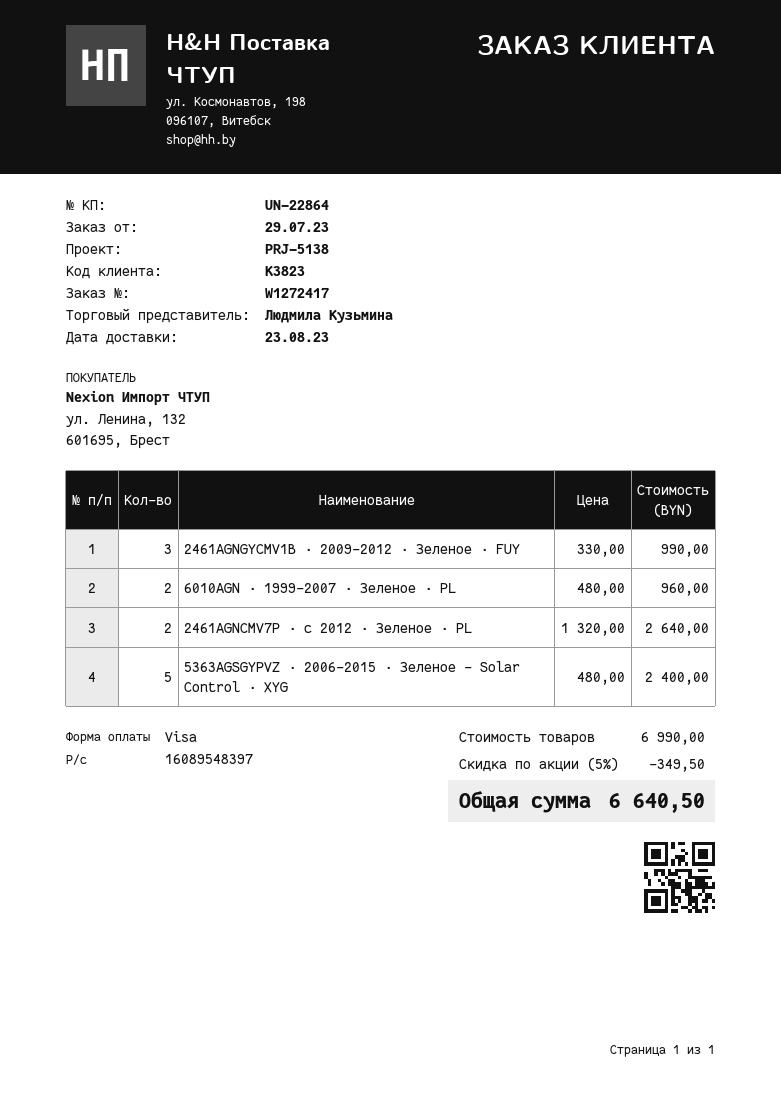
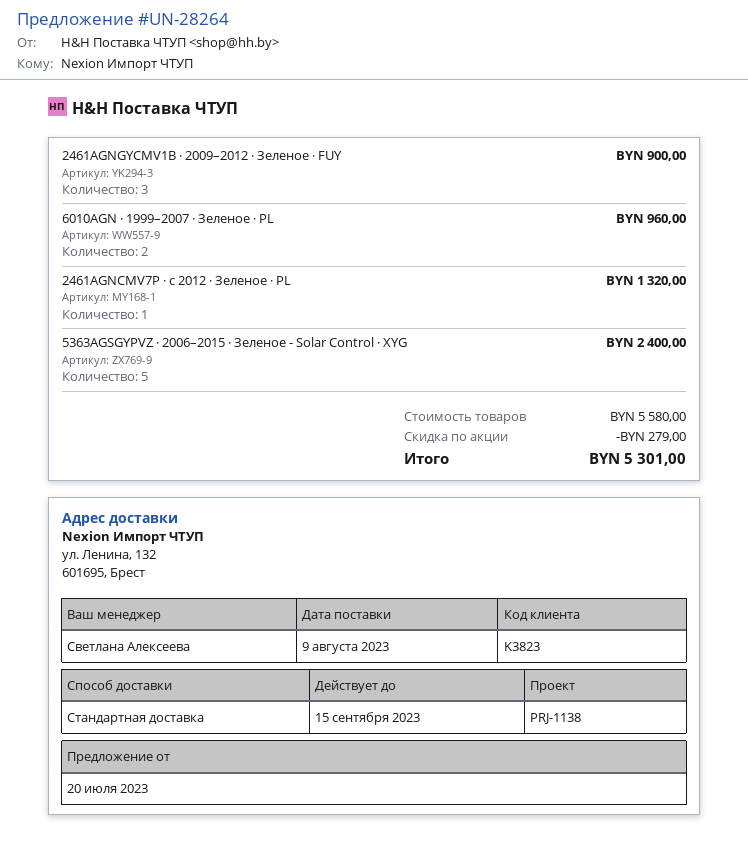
quote number: UN-22864 -> UN-28264
delivery date: 2023-08-23 -> 2023-08-09
reference: PRJ-5138 -> PRJ-1138
sales rep: Людмила Кузьмина -> Светлана Алексеева
2461AGNGYCMV1B · 2009–2012 · Зеленое · FUY: 3 for 990.00 -> 3 for 900.00
2461AGNCMV7P · с 2012 · Зеленое · PL: 2 for 2640.00 -> 1 for 1320.00
subtotal: 6990.00 -> 5580.00
discount: 349.50 -> 279.00
total: 6640.50 -> 5301.00

